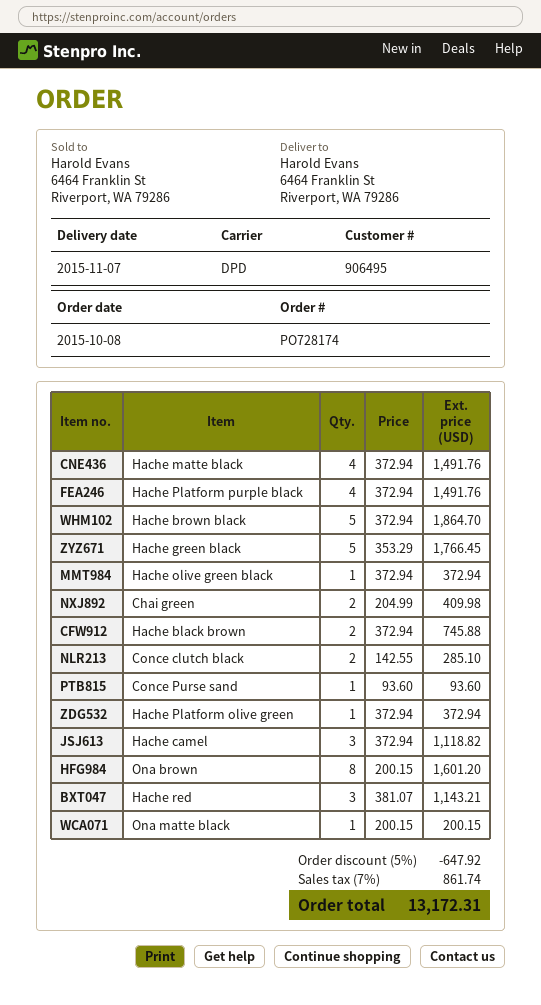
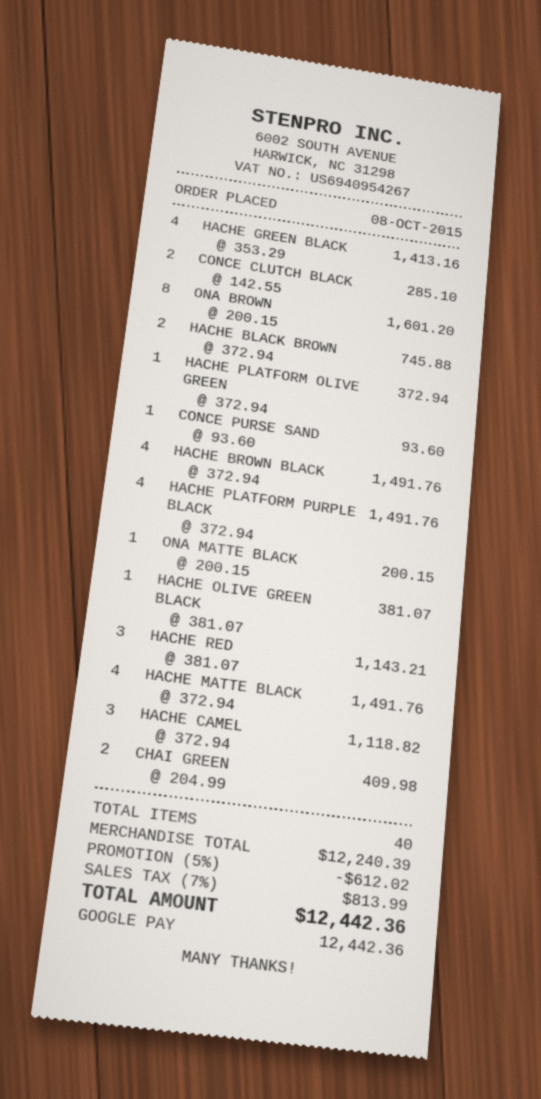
Hache brown black: 5 x 372.94 = 1864.70 -> 4 x 372.94 = 1491.76
Hache green black: 5 x 353.29 = 1766.45 -> 4 x 353.29 = 1413.16
Hache olive green black: 1 x 372.94 = 372.94 -> 1 x 381.07 = 381.07
discount: 5% = 647.92 -> 5% = 612.02
tax: 7% = 861.74 -> 7% = 813.99
total: 13172.31 -> 12442.36

